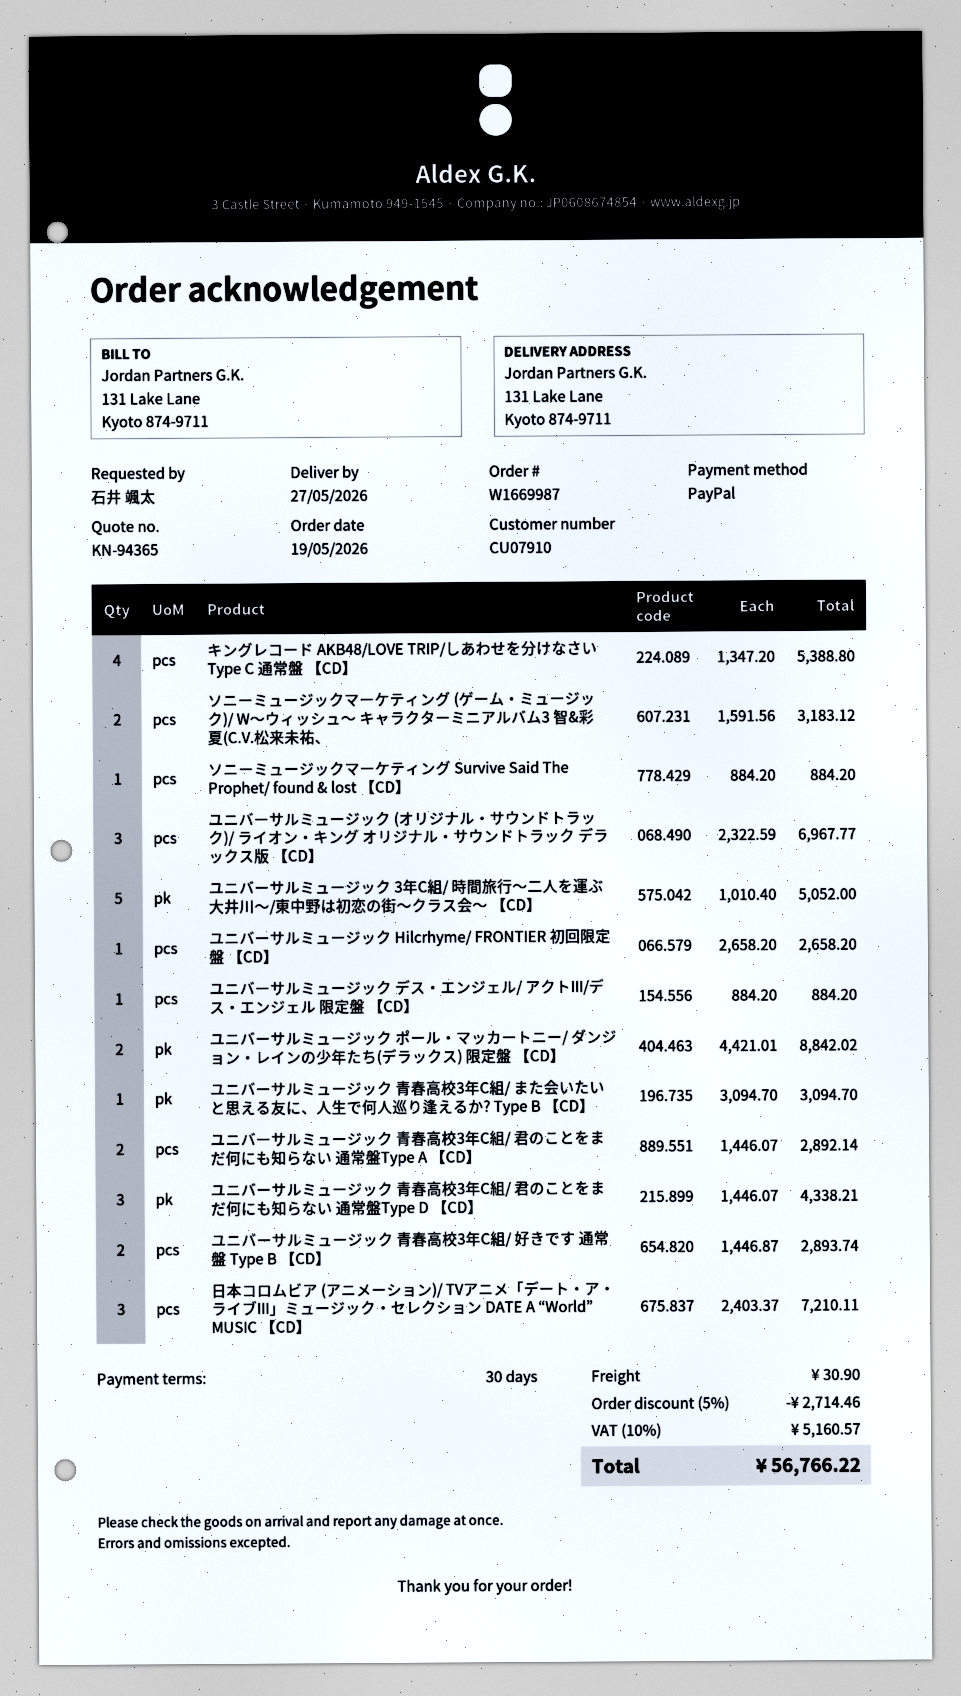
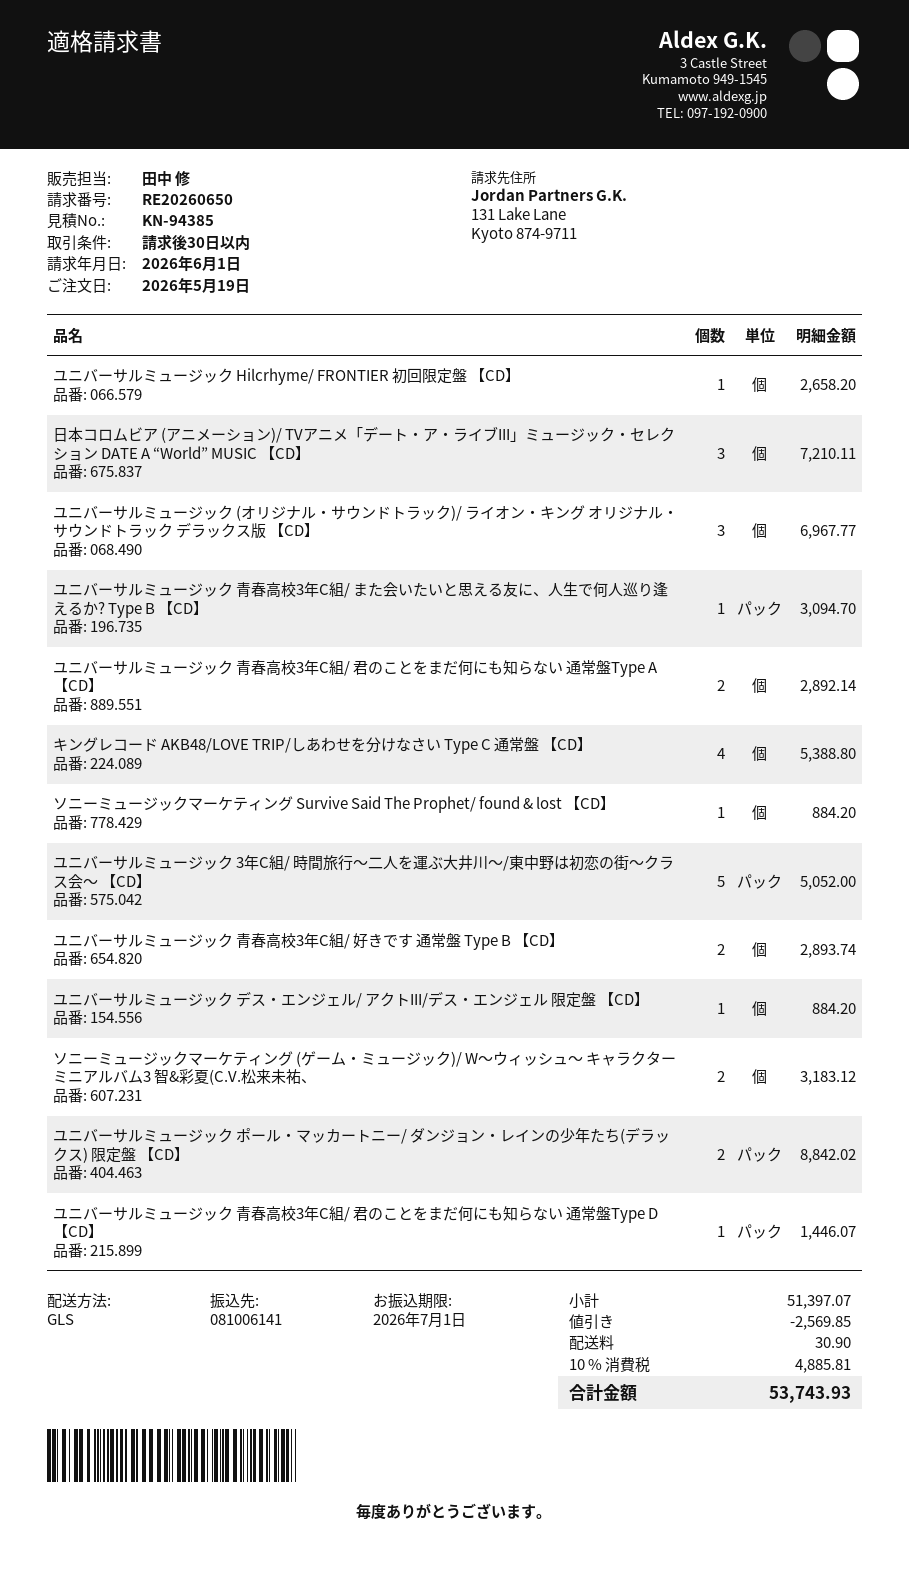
quote number: KN-94365 -> KN-94385
ユニバーサルミュージック 青春高校3年C組/ 君のことをまだ何にも知らない 通常盤Type D 【CD】: 3 for 4338.21 -> 1 for 1446.07
discount: 2714.46 -> 2569.85
tax: 10% = 5160.57 -> 10% = 4885.81
total: 56766.22 -> 53743.93

